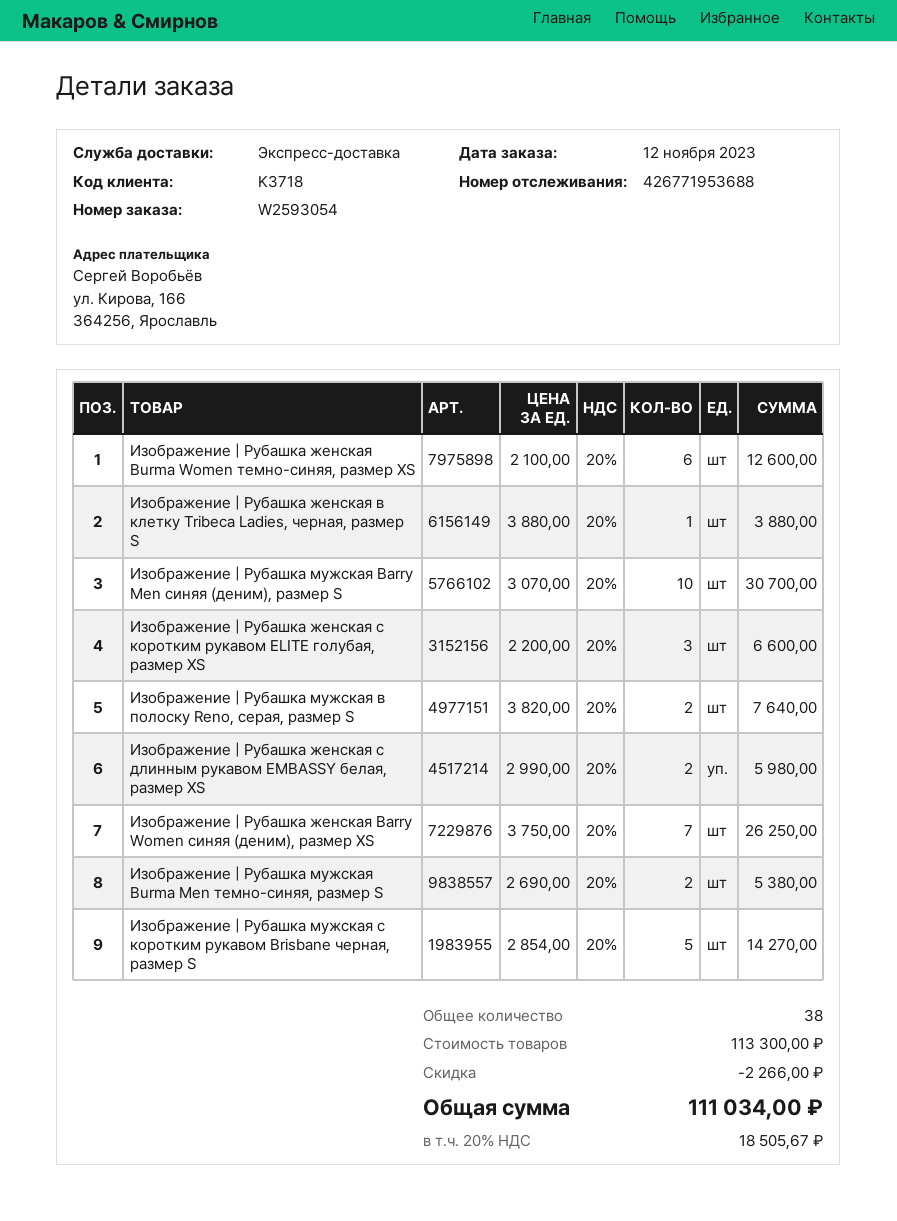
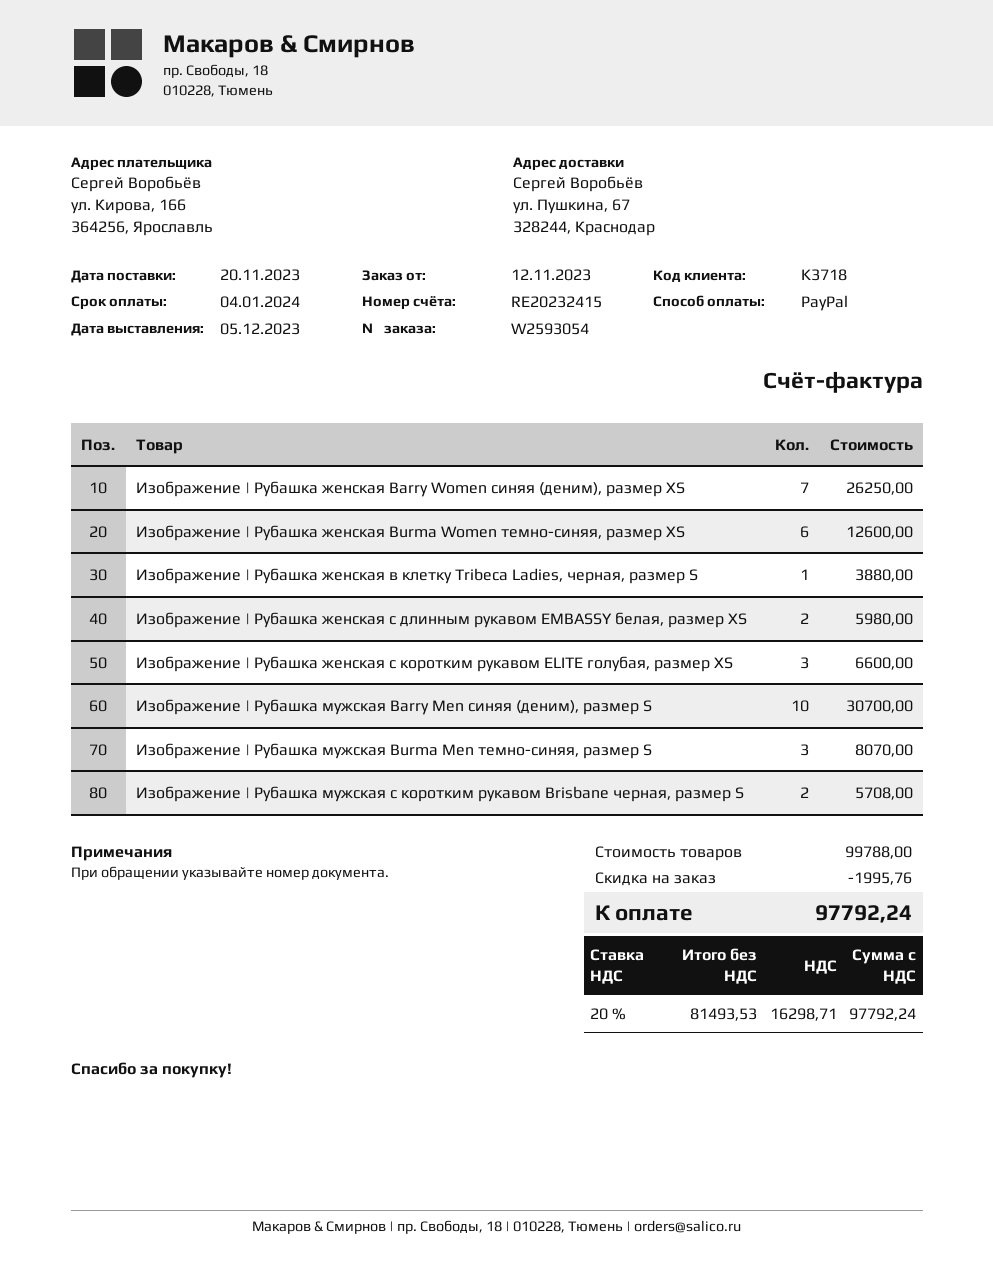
Изображение | Рубашка мужская в полоску Reno, серая, размер S: 2 for 7640.00 -> none
Изображение | Рубашка мужская Burma Men темно-синяя, размер S: 2 for 5380.00 -> 3 for 8070.00
Изображение | Рубашка мужская с коротким рукавом Brisbane черная, размер S: 5 for 14270.00 -> 2 for 5708.00
subtotal: 113300.00 -> 99788.00
discount: 2266.00 -> 1995.76
tax: 20% = 18505.67 -> 20% = 16298.71
total: 111034.00 -> 97792.24

